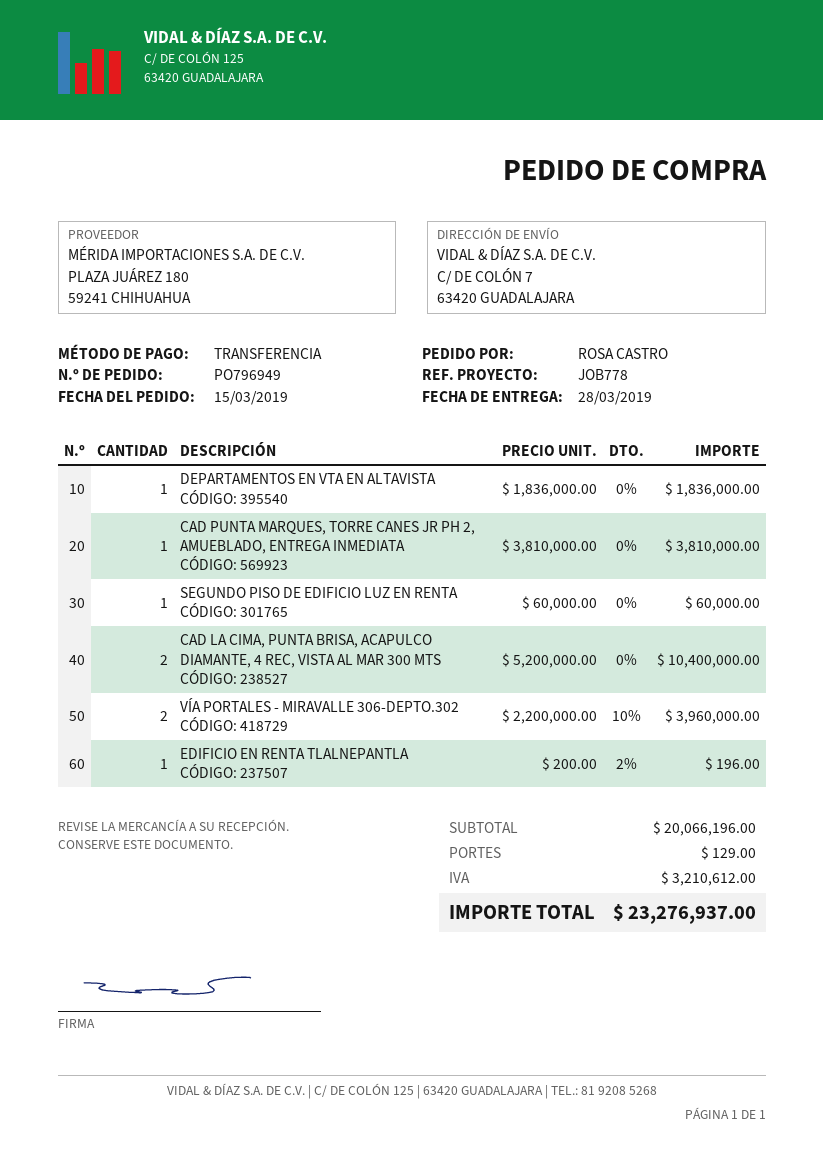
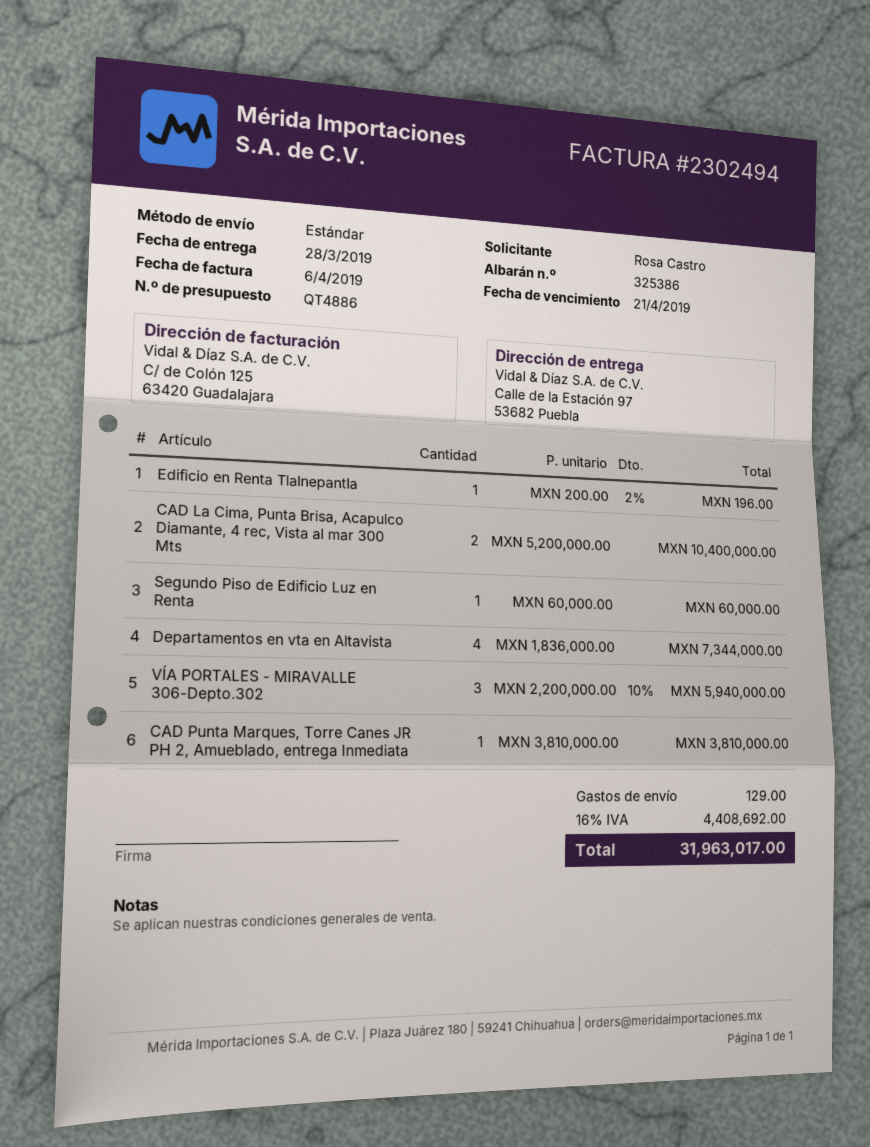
ship to: C/ DE COLÓN 7, 63420 GUADALAJARA -> Calle de la Estación 97, 53682 Puebla
DEPARTAMENTOS EN VTA EN ALTAVISTA: 1 x 1836000.00 = 1836000.00 -> 4 x 1836000.00 = 7344000.00
VÍA PORTALES - MIRAVALLE 306-DEPTO.302: 2 x 2200000.00 - 10% = 3960000.00 -> 3 x 2200000.00 - 10% = 5940000.00
tax: 3210612.00 -> 4408692.00
total: 23276937.00 -> 31963017.00

